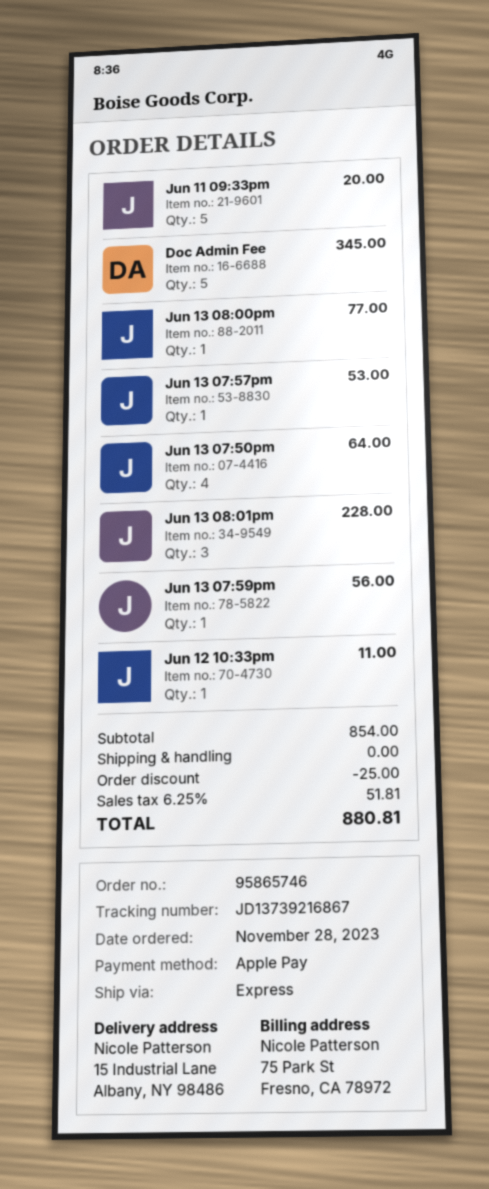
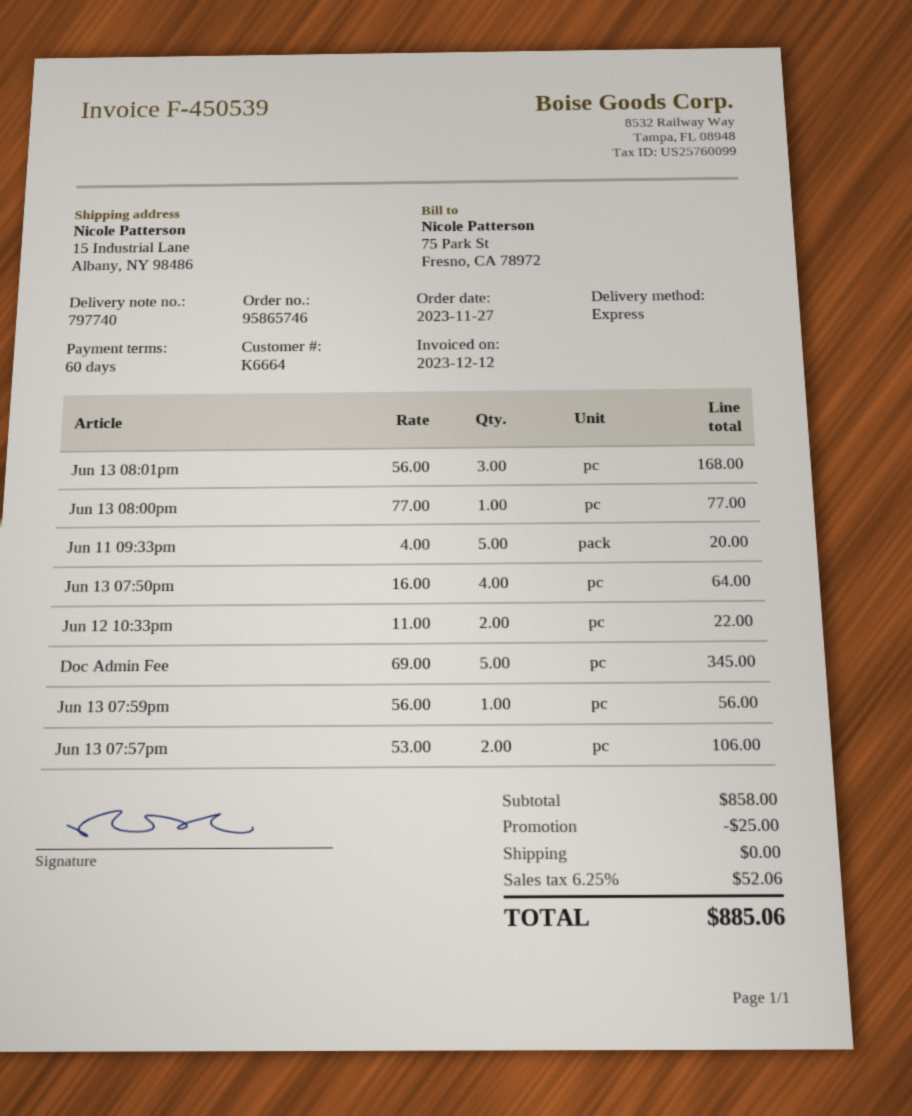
order date: 2023-11-28 -> 2023-11-27
Jun 13 07:57pm: 1 for 53.00 -> 2 for 106.00
Jun 13 08:01pm: 3 for 228.00 -> 3 for 168.00
Jun 12 10:33pm: 1 for 11.00 -> 2 for 22.00
subtotal: 854.00 -> 858.00
tax: 6.25% = 51.81 -> 6.25% = 52.06
total: 880.81 -> 885.06

